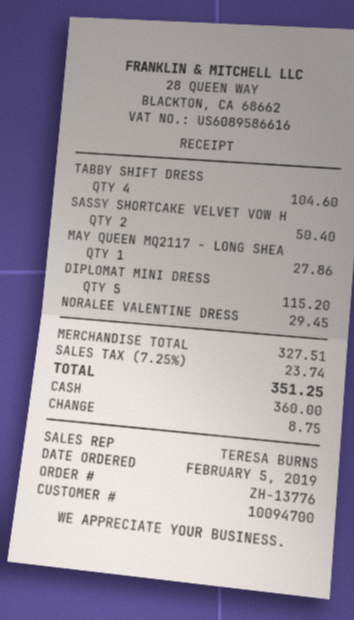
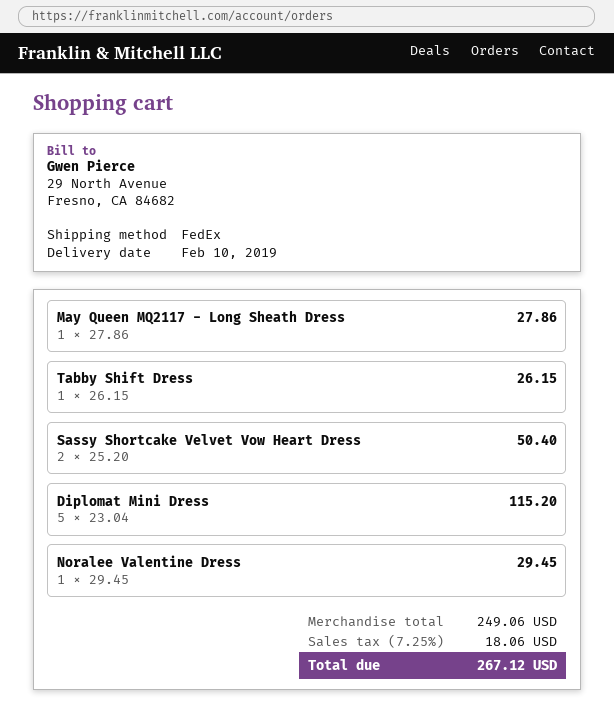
TABBY SHIFT DRESS: 4 for 104.60 -> 1 for 26.15
subtotal: 327.51 -> 249.06
tax: 7.25% = 23.74 -> 7.25% = 18.06
total: 351.25 -> 267.12

